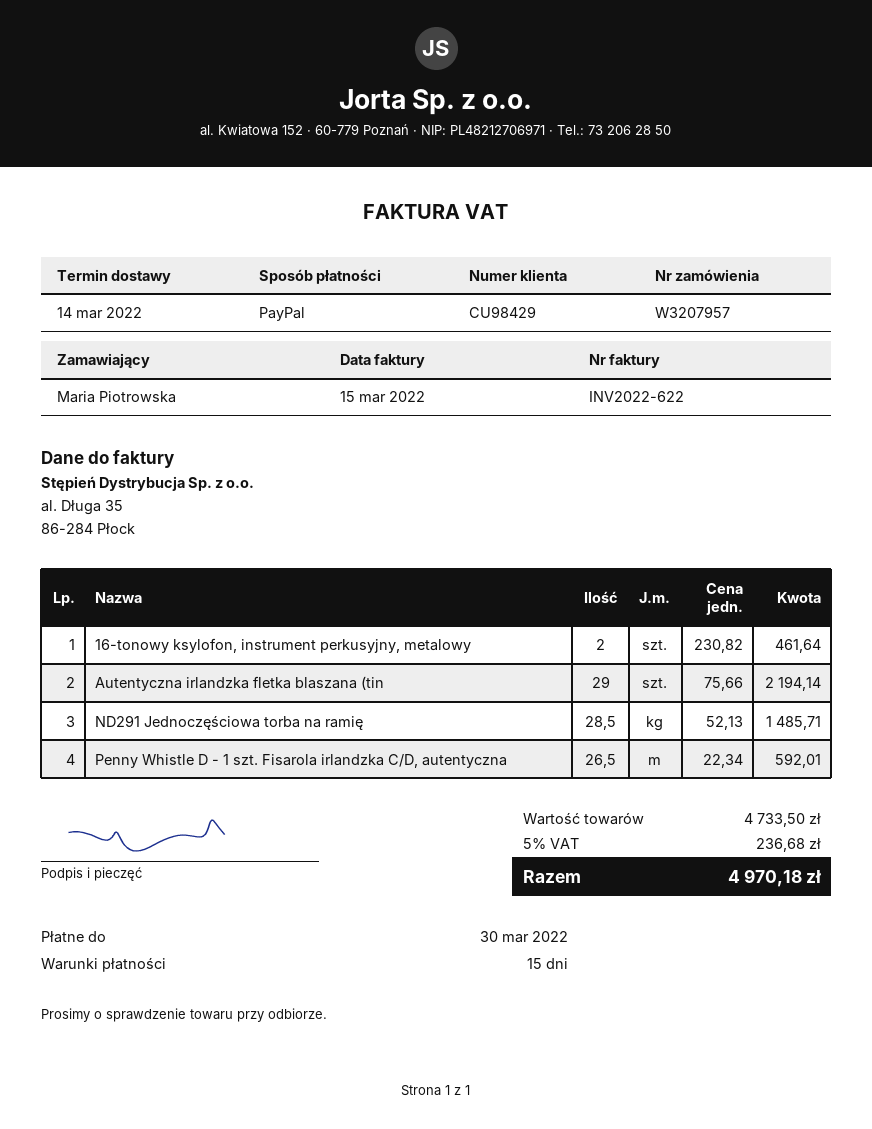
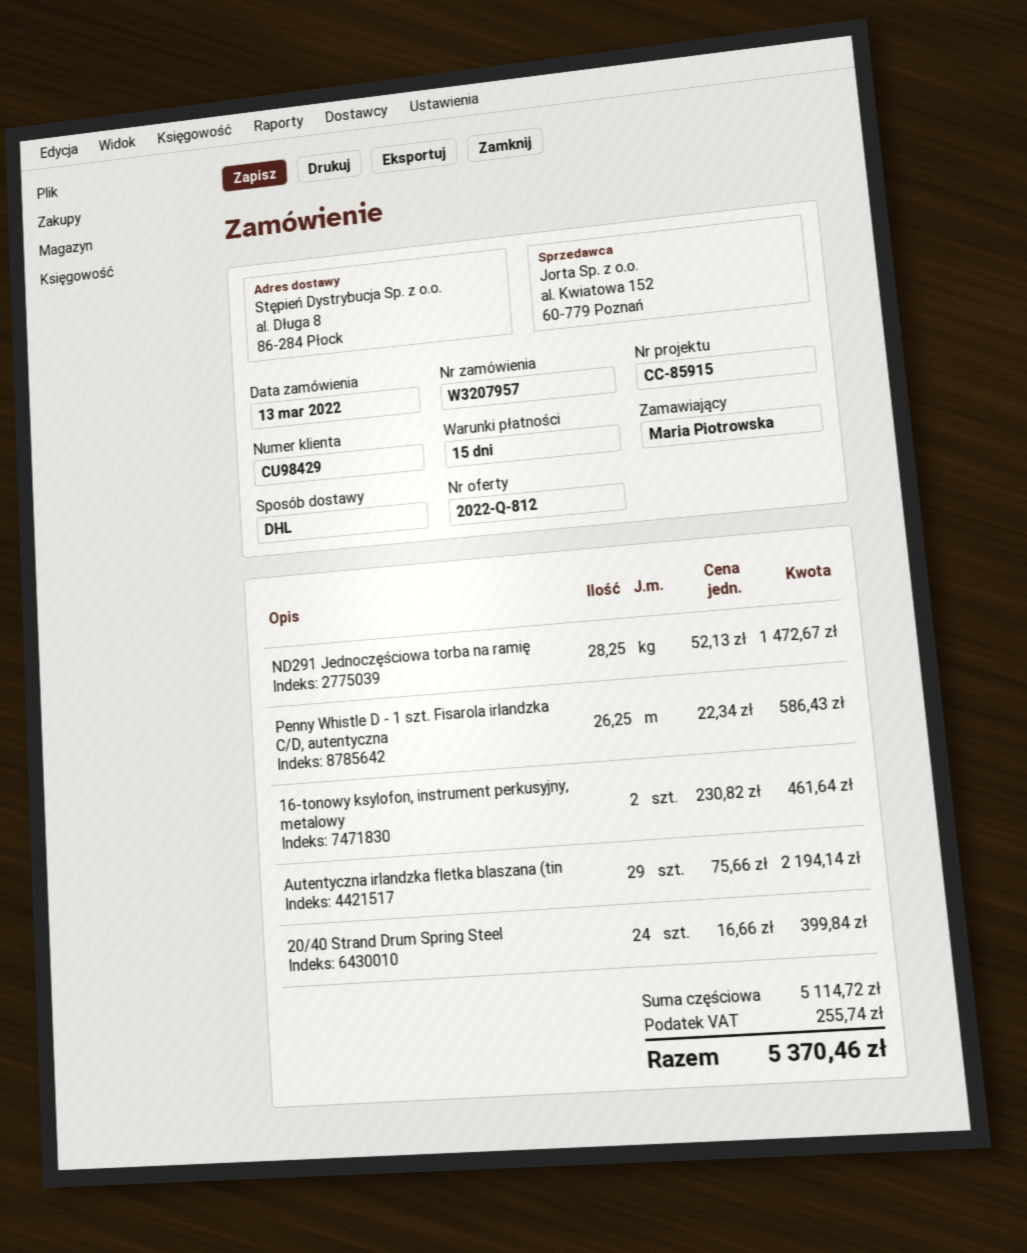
ND291 Jednoczęściowa torba na ramię: 28.5 x 52.13 = 1485.71 -> 28.25 x 52.13 = 1472.67
Penny Whistle D - 1 szt. Fisarola irlandzka C/D, autentyczna: 26.5 x 22.34 = 592.01 -> 26.25 x 22.34 = 586.43
20/40 Strand Drum Spring Steel: none -> 24 x 16.66 = 399.84
subtotal: 4733.50 -> 5114.72
tax: 236.68 -> 255.74
total: 4970.18 -> 5370.46

